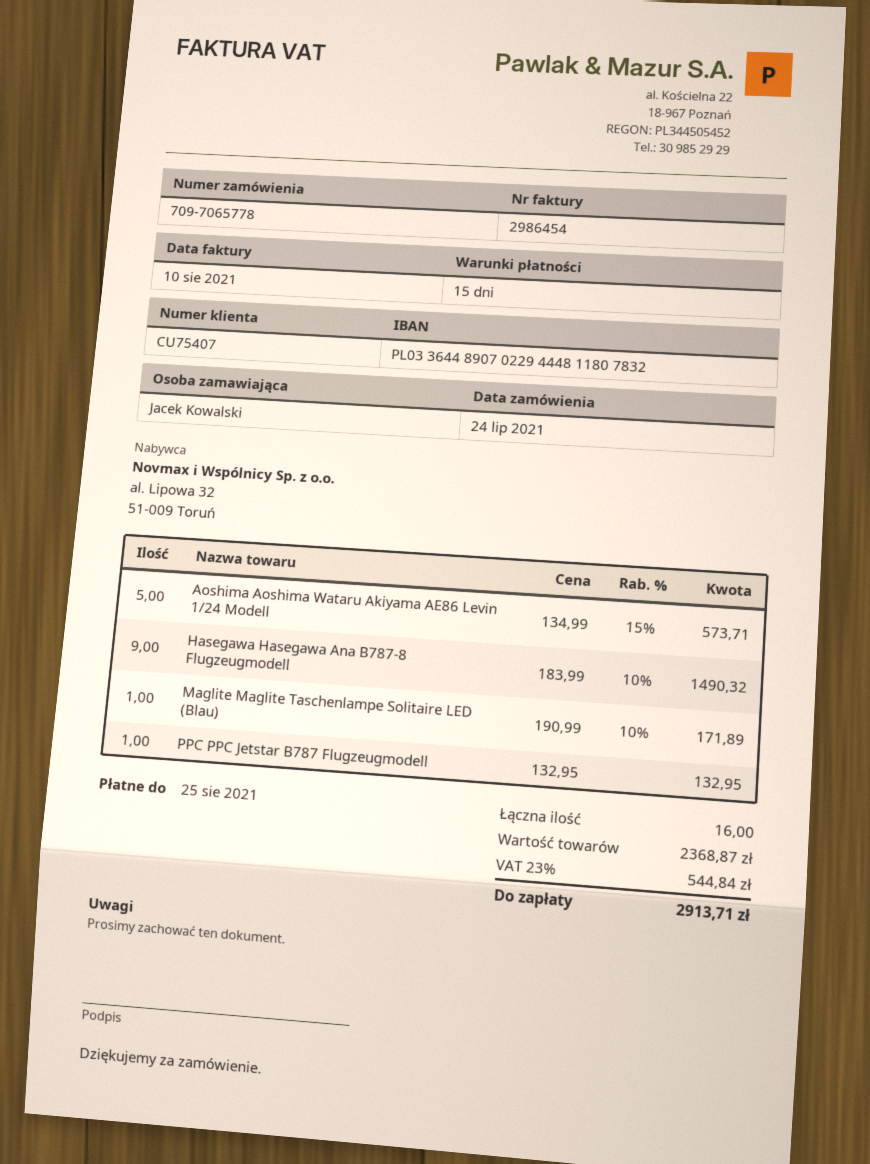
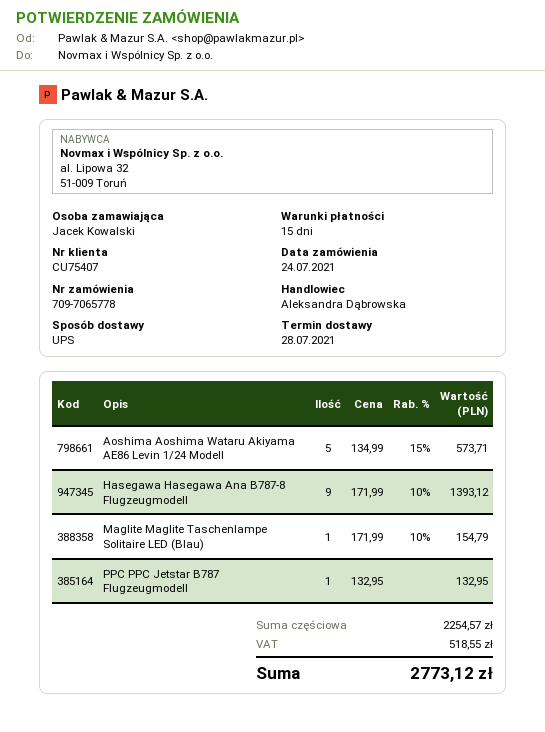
Hasegawa Hasegawa Ana B787-8 Flugzeugmodell: 9 x 183.99 - 10% = 1490.32 -> 9 x 171.99 - 10% = 1393.12
Maglite Maglite Taschenlampe Solitaire LED (Blau): 1 x 190.99 - 10% = 171.89 -> 1 x 171.99 - 10% = 154.79
subtotal: 2368.87 -> 2254.57
tax: 544.84 -> 518.55
total: 2913.71 -> 2773.12

